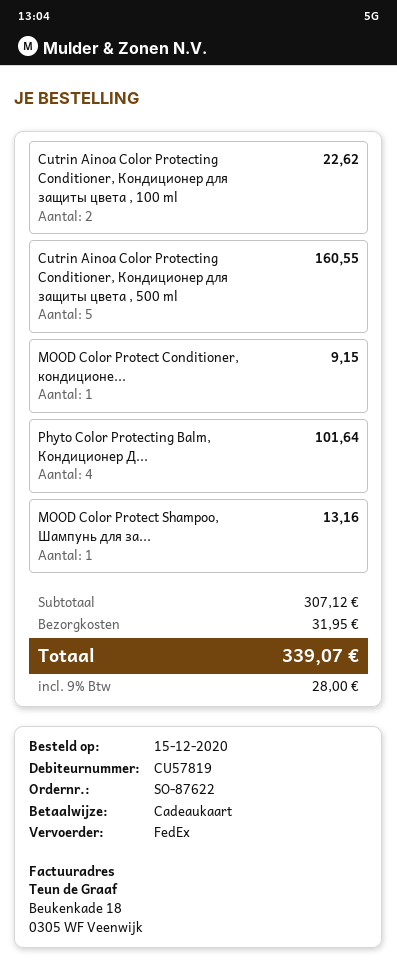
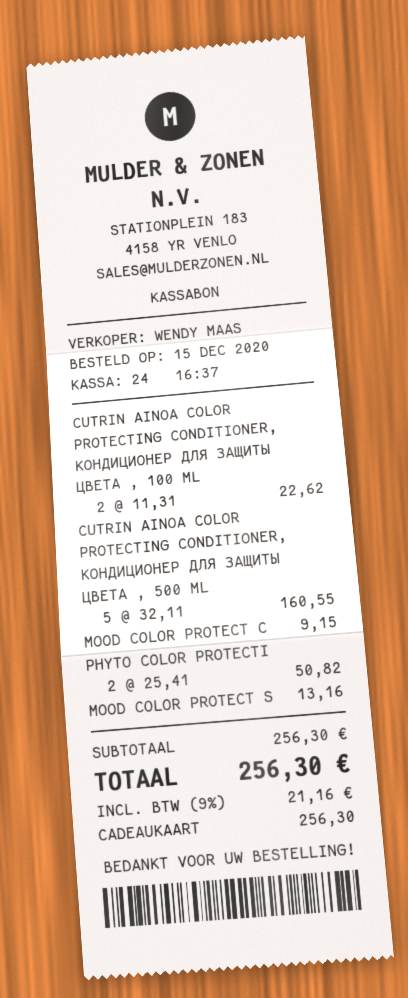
Phyto Color Protecting Balm, Кондиционер Д...: 4 for 101.64 -> 2 for 50.82
subtotal: 307.12 -> 256.30
shipping: 31.95 -> none
tax: 9% = 28.00 -> 9% = 21.16
total: 339.07 -> 256.30

